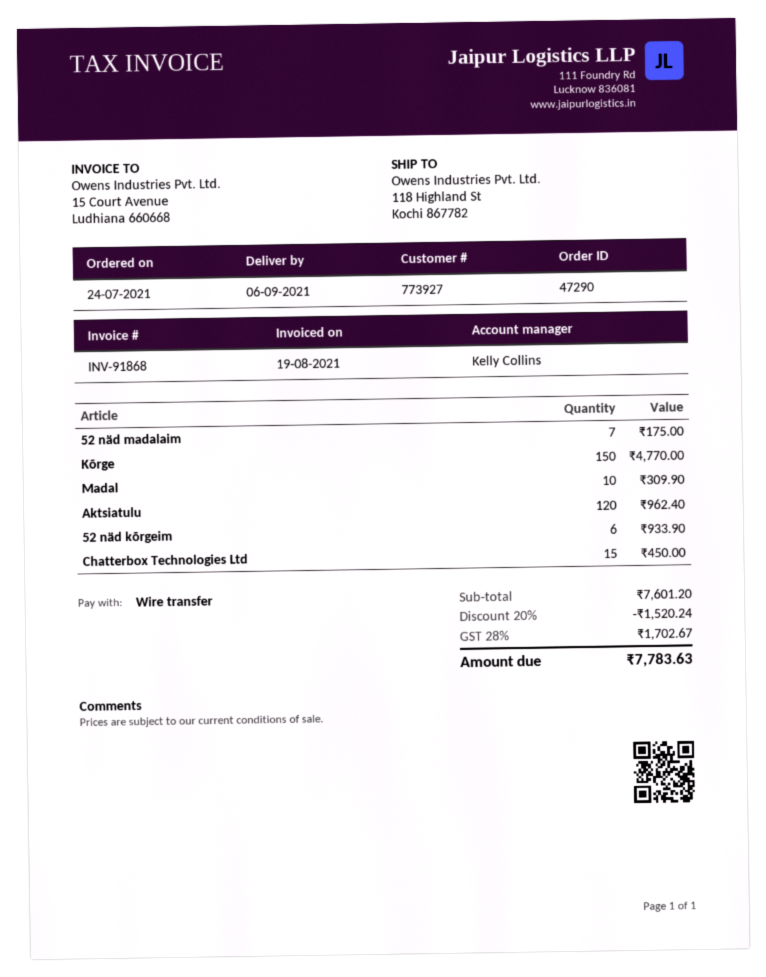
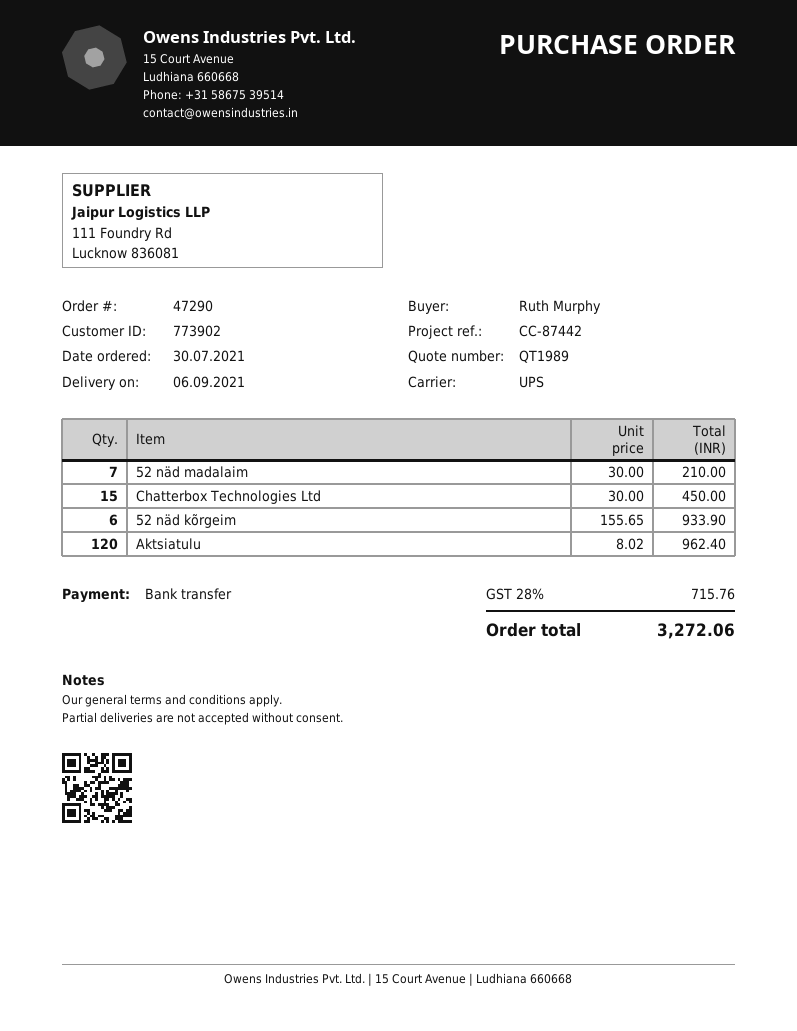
order date: 2021-07-24 -> 2021-07-30
customer number: 773927 -> 773902
52 näd madalaim: 7 for 175.00 -> 7 for 210.00
Kõrge: 150 for 4770.00 -> none
Madal: 10 for 309.90 -> none
discount: 20% = 1520.24 -> none
tax: 28% = 1702.67 -> 28% = 715.76
total: 7783.63 -> 3272.06

